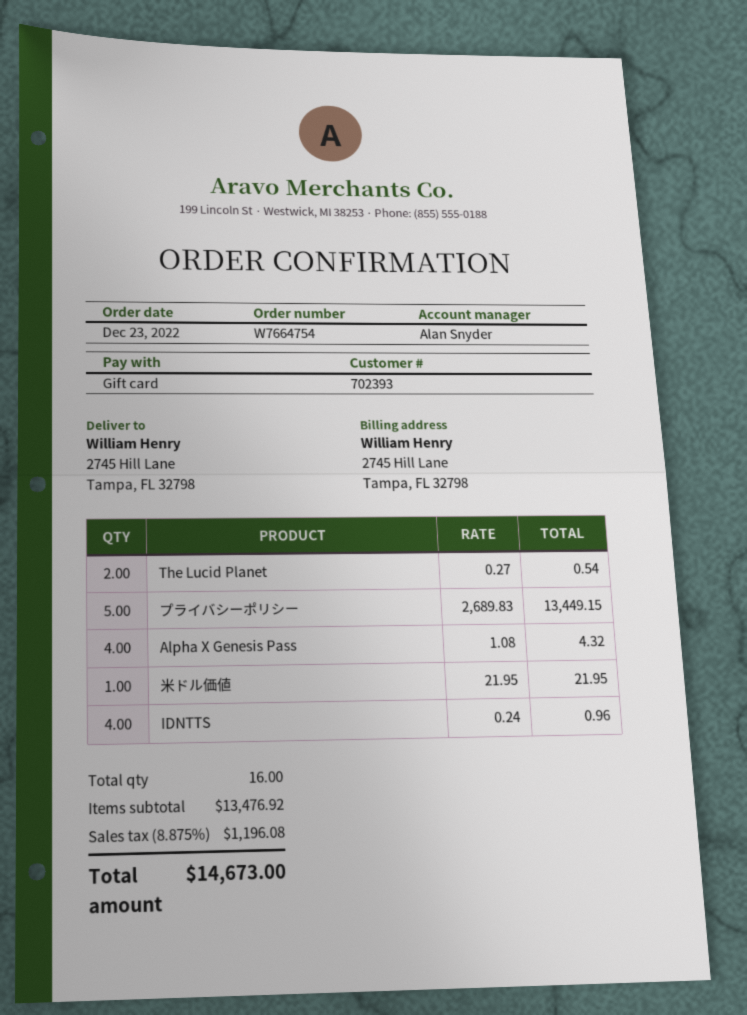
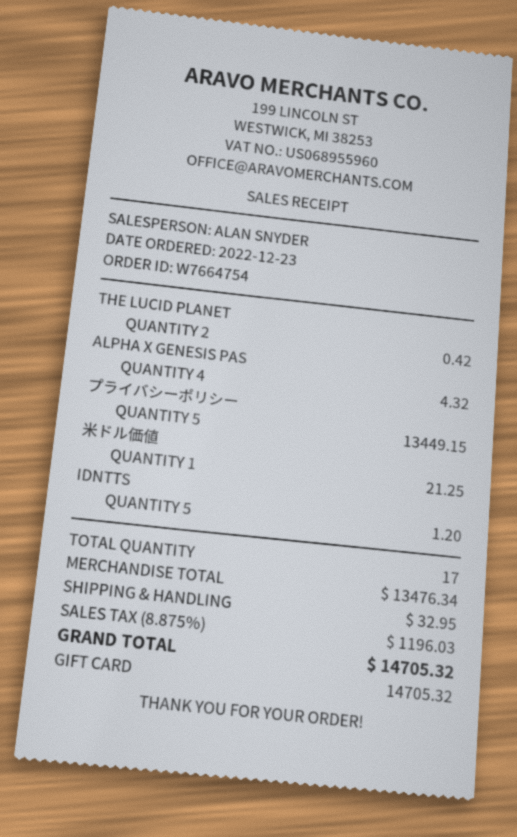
The Lucid Planet: 2 for 0.54 -> 2 for 0.42
米ドル価値: 1 for 21.95 -> 1 for 21.25
IDNTTS: 4 for 0.96 -> 5 for 1.20
total quantity: 16 -> 17
subtotal: 13476.92 -> 13476.34
shipping: none -> 32.95
tax: 8.875% = 1196.08 -> 8.875% = 1196.03
total: 14673.00 -> 14705.32

